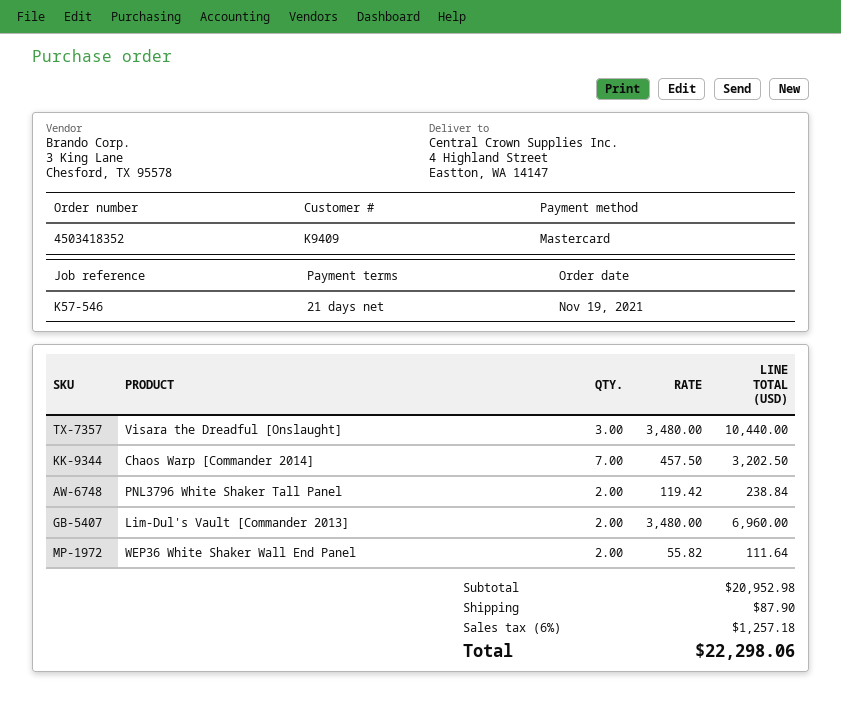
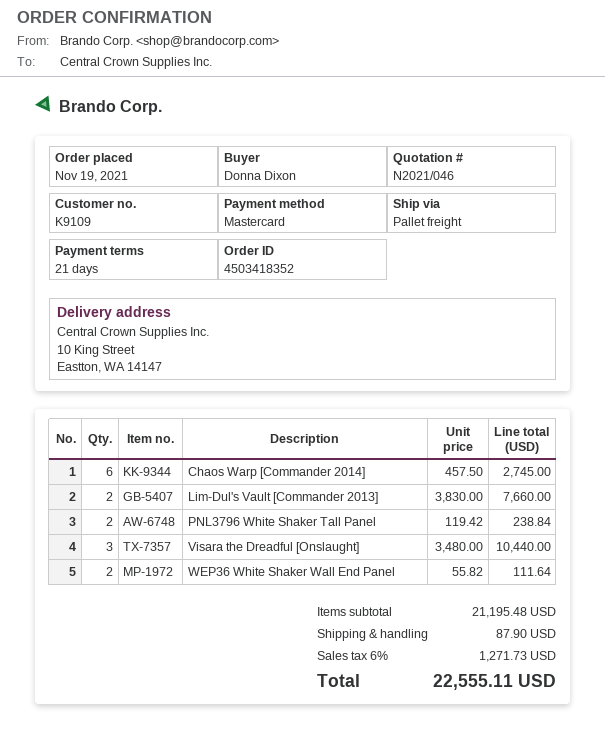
customer number: K9409 -> K9109
ship to: 4 Highland Street, Eastton, WA 14147 -> 10 King Street, Eastton, WA 14147
Chaos Warp [Commander 2014]: 7 x 457.50 = 3202.50 -> 6 x 457.50 = 2745.00
Lim-Dul's Vault [Commander 2013]: 2 x 3480.00 = 6960.00 -> 2 x 3830.00 = 7660.00
subtotal: 20952.98 -> 21195.48
tax: 6% = 1257.18 -> 6% = 1271.73
total: 22298.06 -> 22555.11

